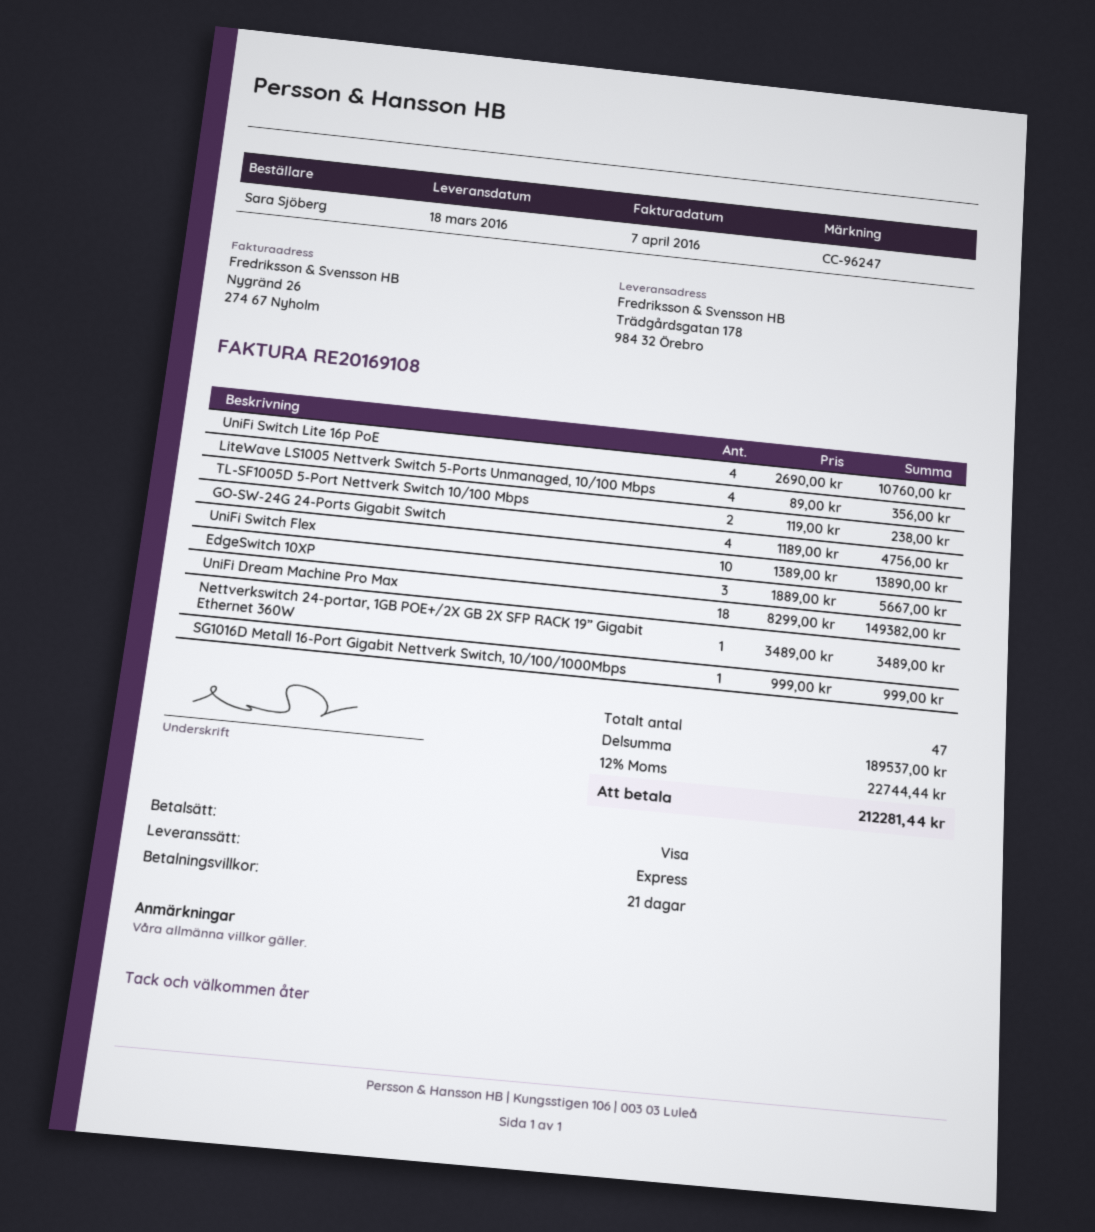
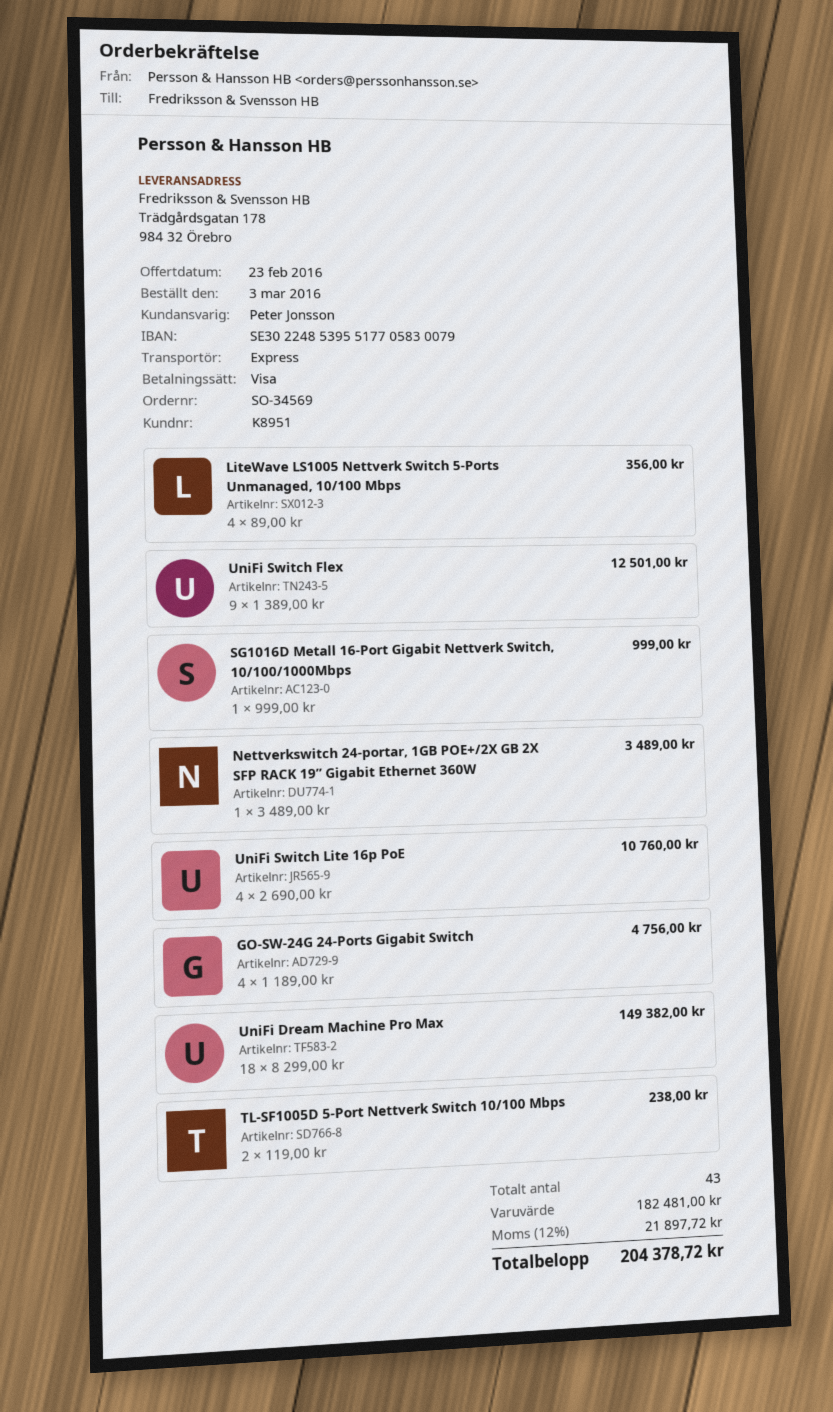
UniFi Switch Flex: 10 x 1389.00 = 13890.00 -> 9 x 1389.00 = 12501.00
EdgeSwitch 10XP: 3 x 1889.00 = 5667.00 -> none
total quantity: 47 -> 43
subtotal: 189537.00 -> 182481.00
tax: 12% = 22744.44 -> 12% = 21897.72
total: 212281.44 -> 204378.72

